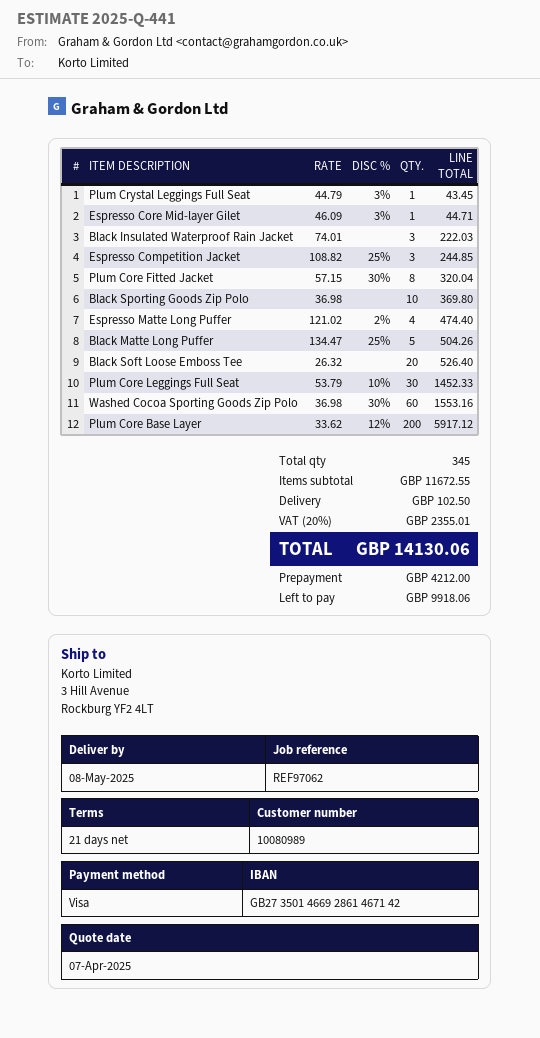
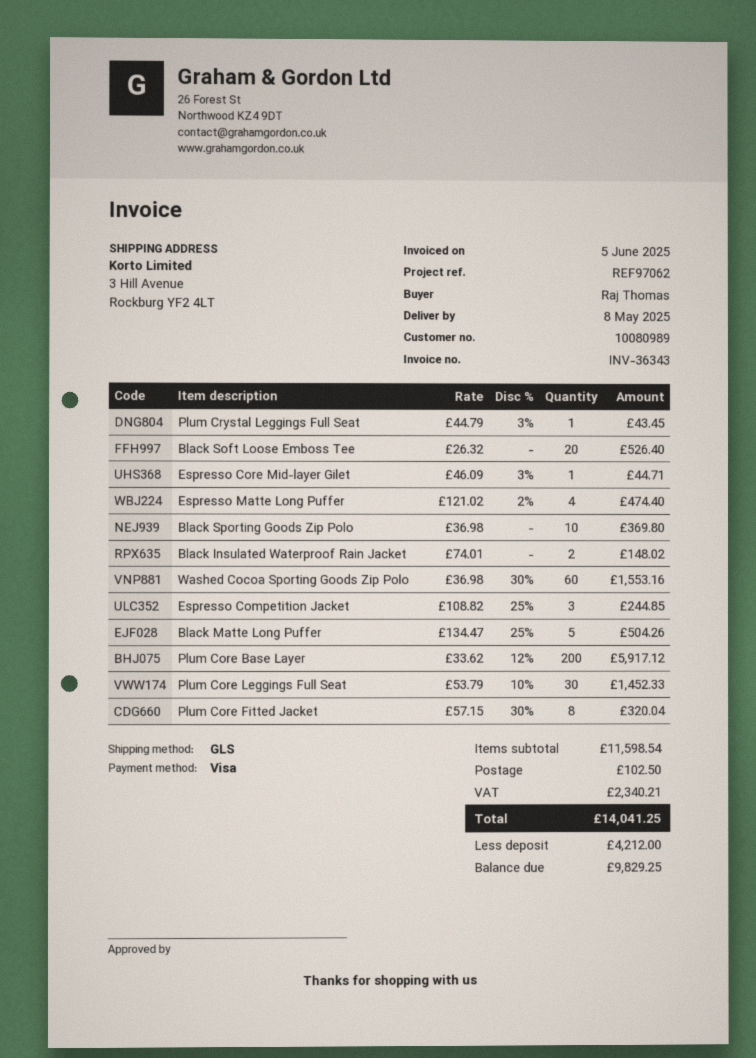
Black Insulated Waterproof Rain Jacket: 3 x 74.01 = 222.03 -> 2 x 74.01 = 148.02
subtotal: 11672.55 -> 11598.54
tax: 2355.01 -> 2340.21
total: 14130.06 -> 14041.25
balance: 9918.06 -> 9829.25

